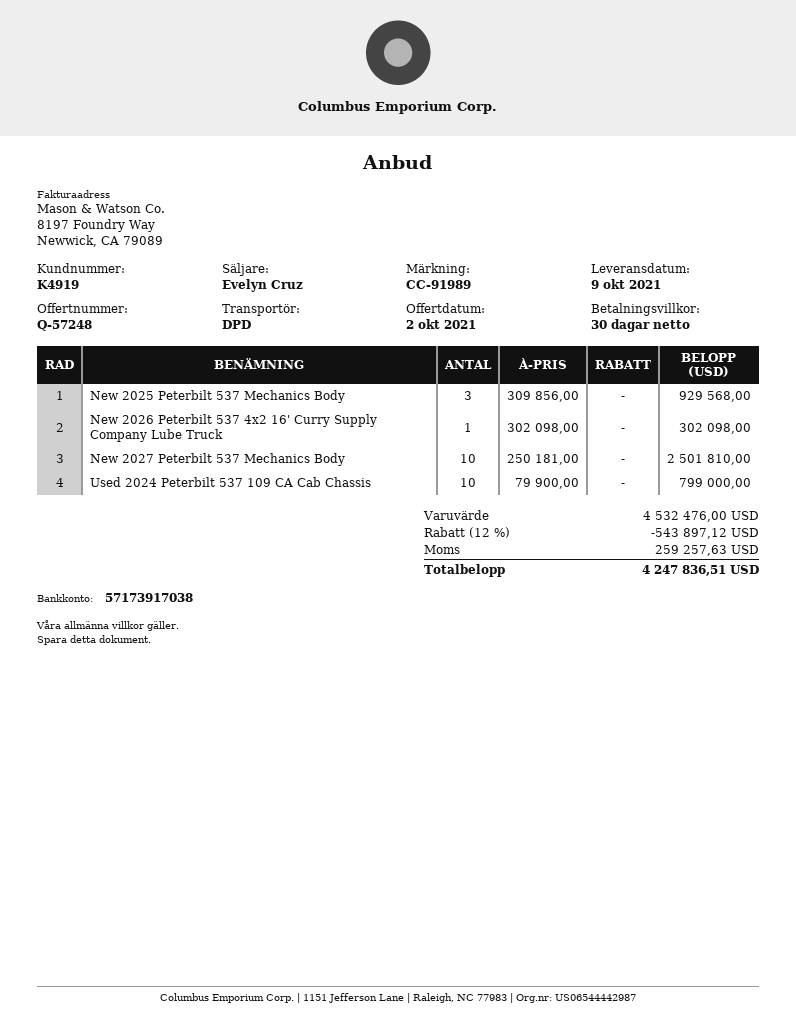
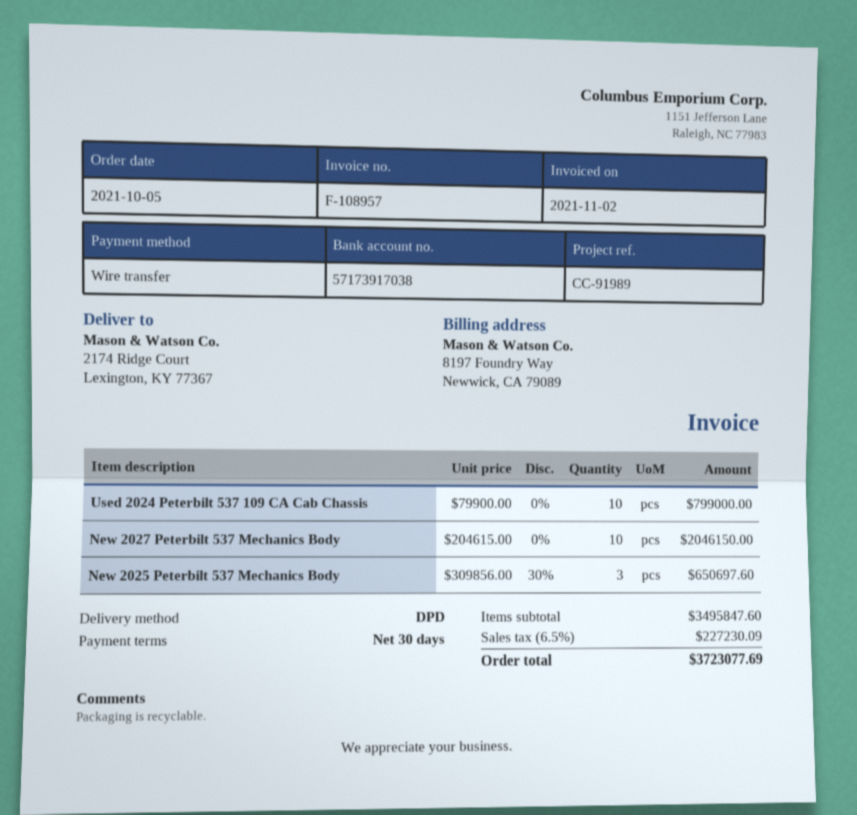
New 2025 Peterbilt 537 Mechanics Body: 3 x 309856.00 = 929568.00 -> 3 x 309856.00 - 30% = 650697.60
New 2026 Peterbilt 537 4x2 16' Curry Supply Company Lube Truck: 1 x 302098.00 = 302098.00 -> none
New 2027 Peterbilt 537 Mechanics Body: 10 x 250181.00 = 2501810.00 -> 10 x 204615.00 = 2046150.00
subtotal: 4532476.00 -> 3495847.60
discount: 12% = 543897.12 -> none
tax: 259257.63 -> 227230.09
total: 4247836.51 -> 3723077.69

